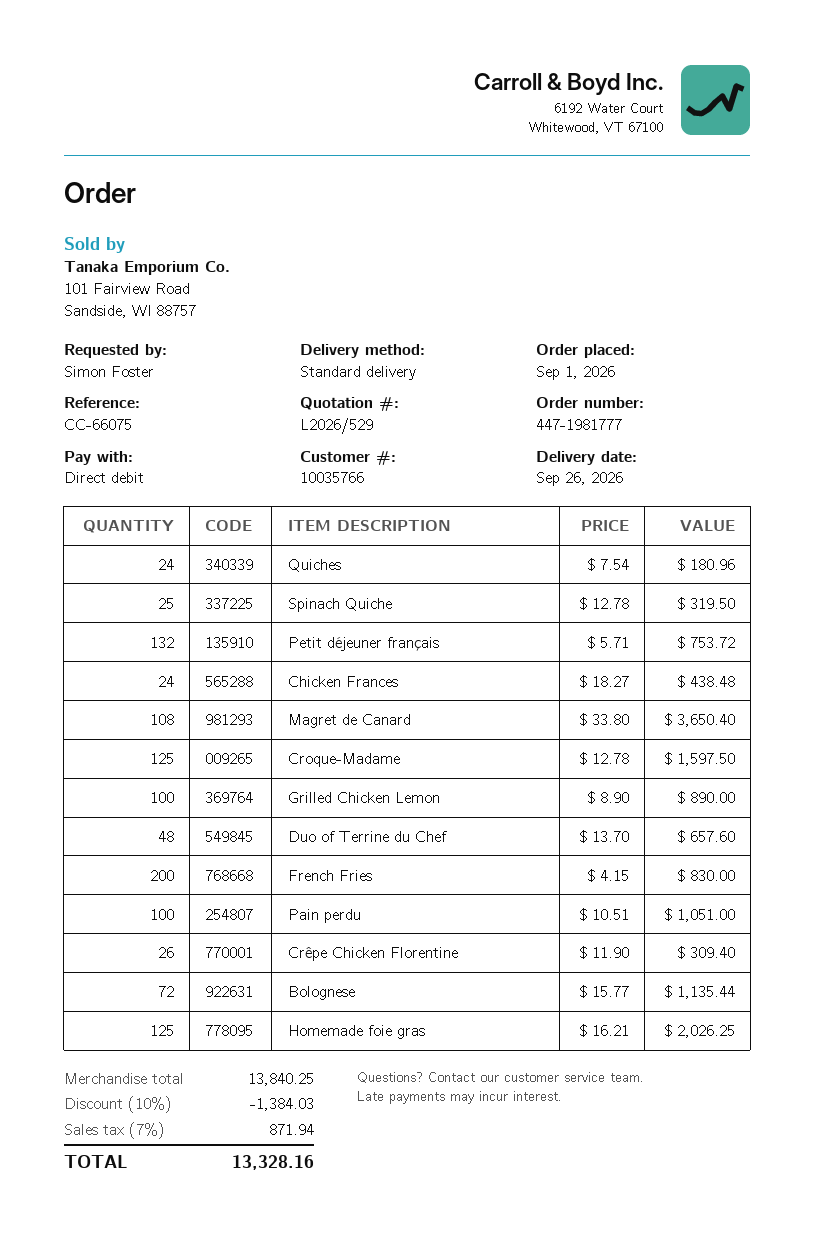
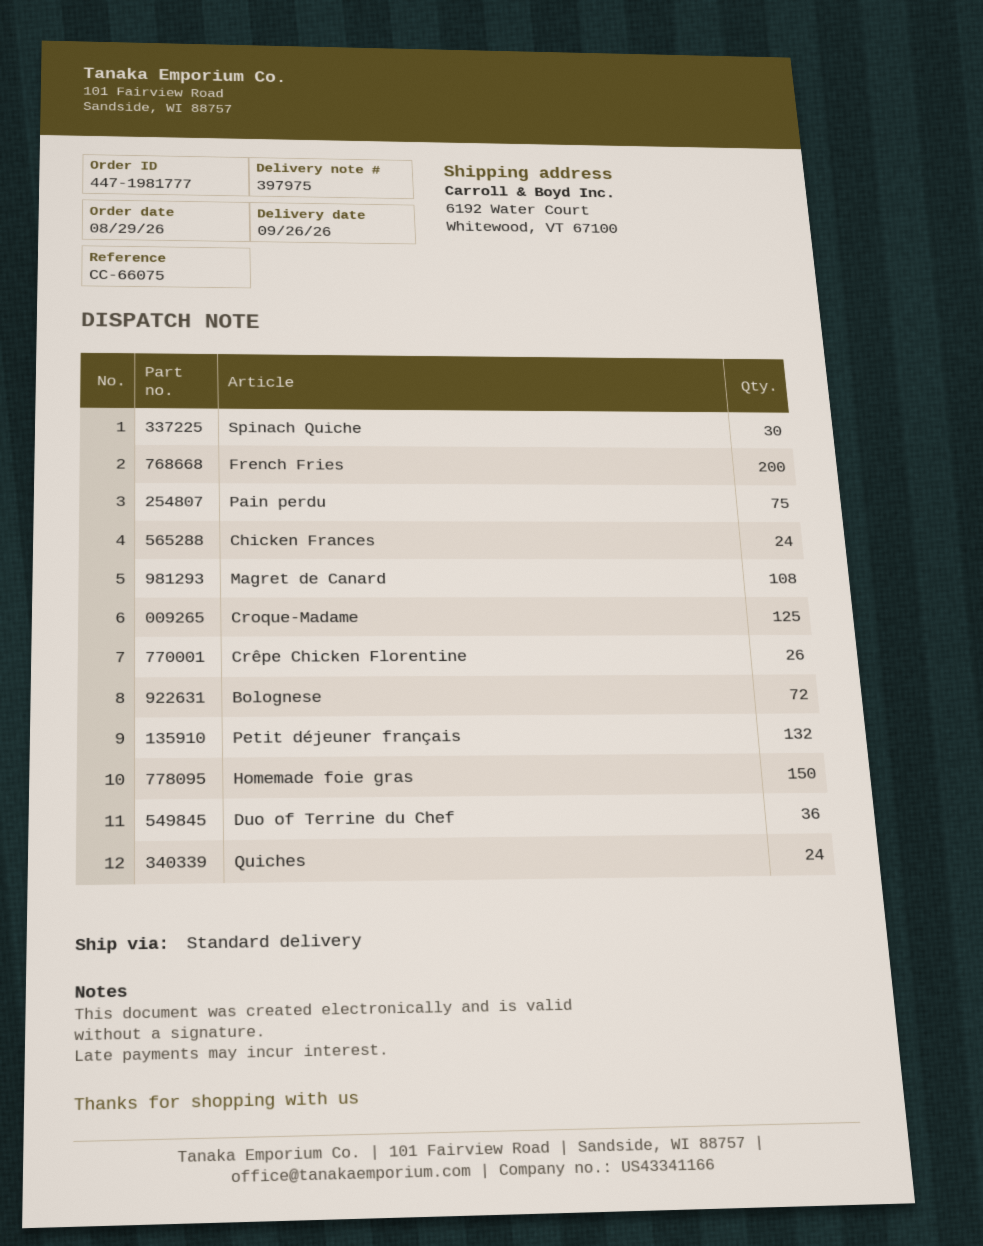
order date: 2026-09-01 -> 2026-08-29
Spinach Quiche: 25 -> 30
Grilled Chicken Lemon: 100 -> none
Duo of Terrine du Chef: 48 -> 36
Pain perdu: 100 -> 75
Homemade foie gras: 125 -> 150

